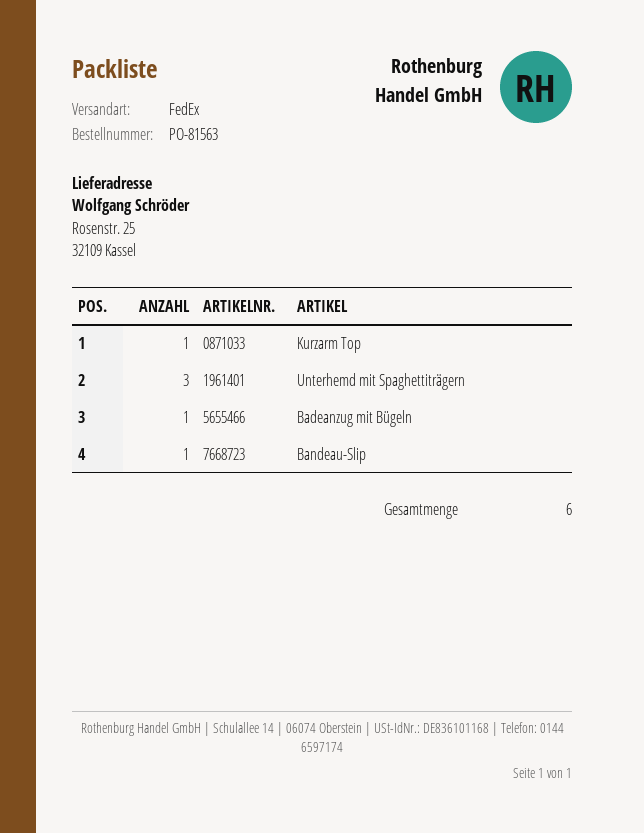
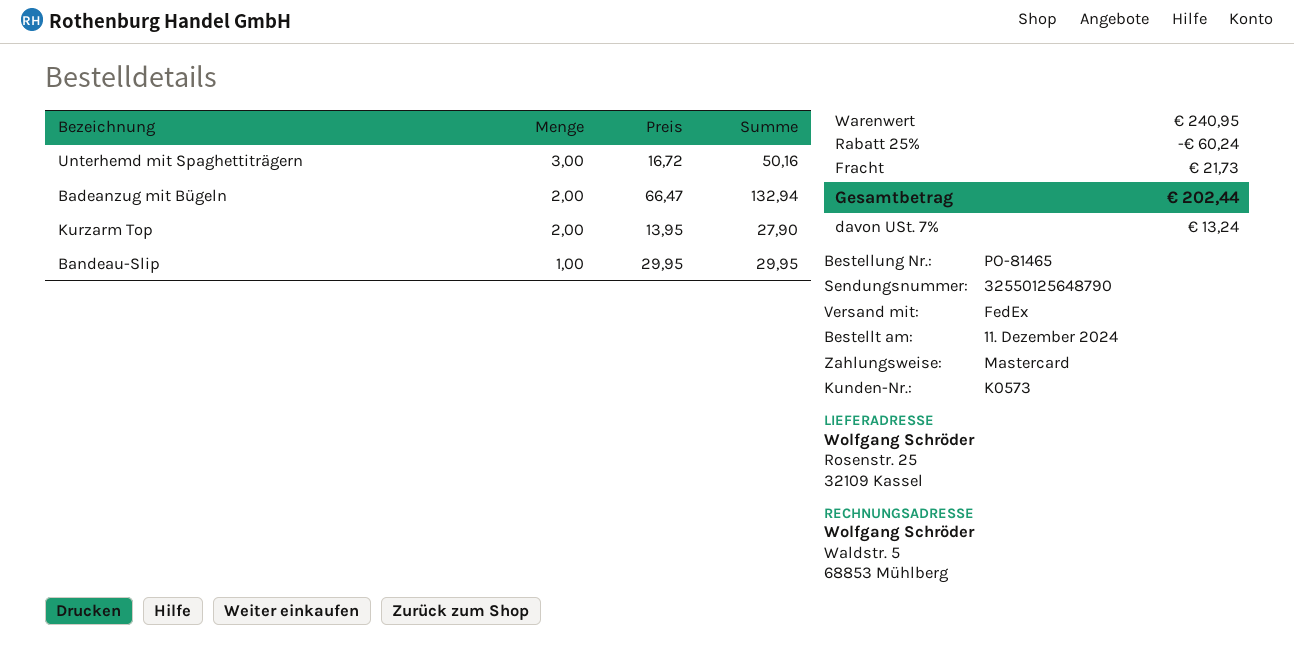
order number: PO-81563 -> PO-81465
Kurzarm Top: 1 -> 2
Badeanzug mit Bügeln: 1 -> 2

